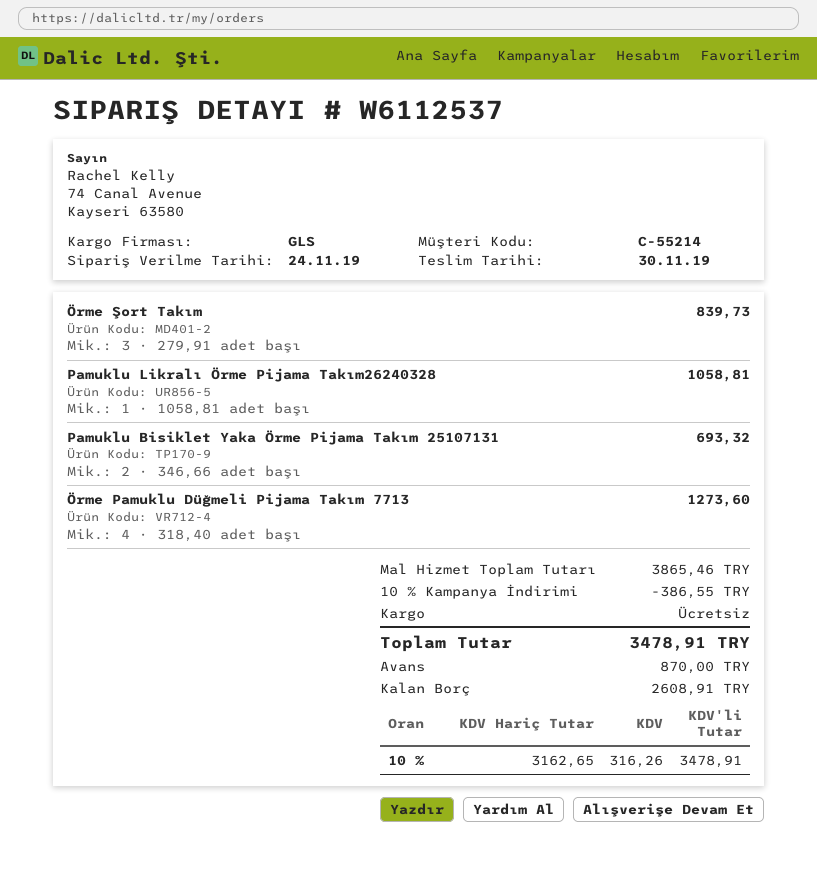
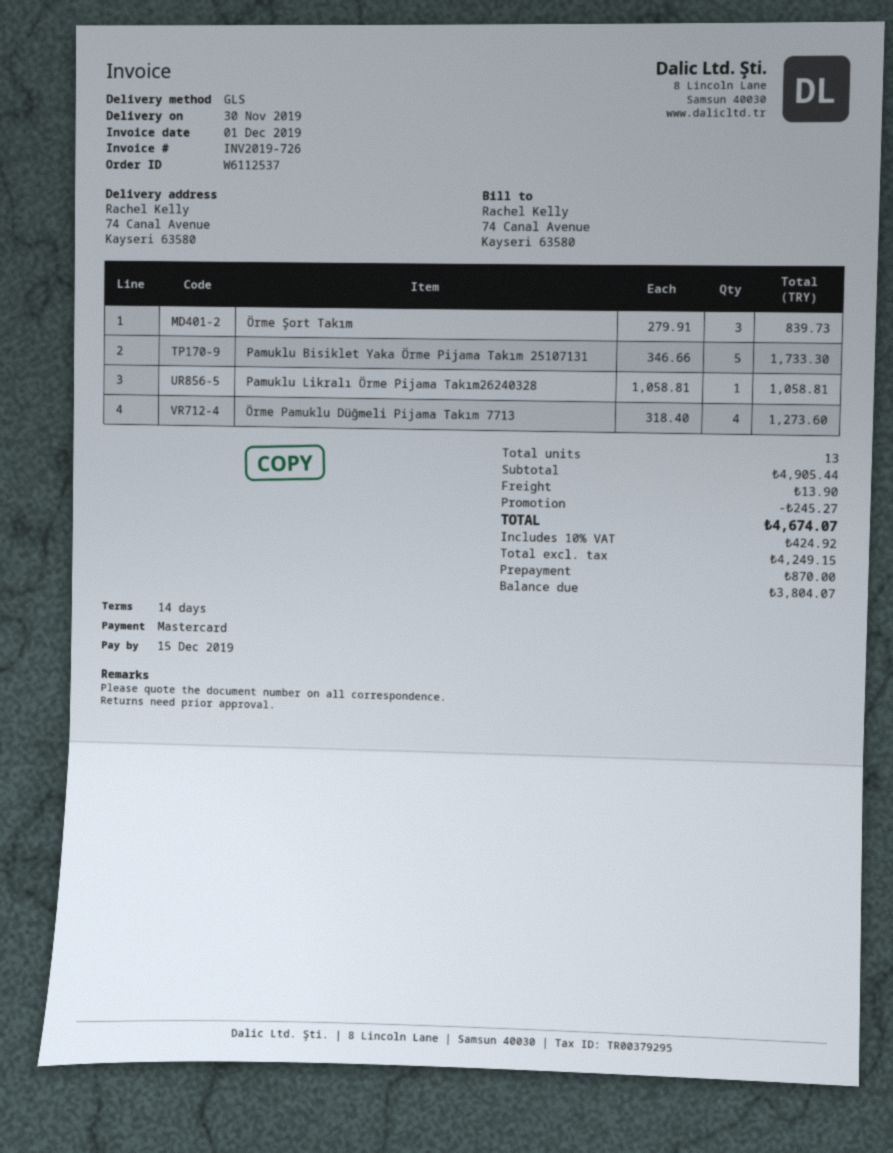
Pamuklu Bisiklet Yaka Örme Pijama Takım 25107131: 2 x 346.66 = 693.32 -> 5 x 346.66 = 1733.30
subtotal: 3865.46 -> 4905.44
discount: 386.55 -> 245.27
shipping: 0.00 -> 13.90
net: 3162.65 -> 4249.15
tax: 10% = 316.26 -> 10% = 424.92
total: 3478.91 -> 4674.07
balance: 2608.91 -> 3804.07

